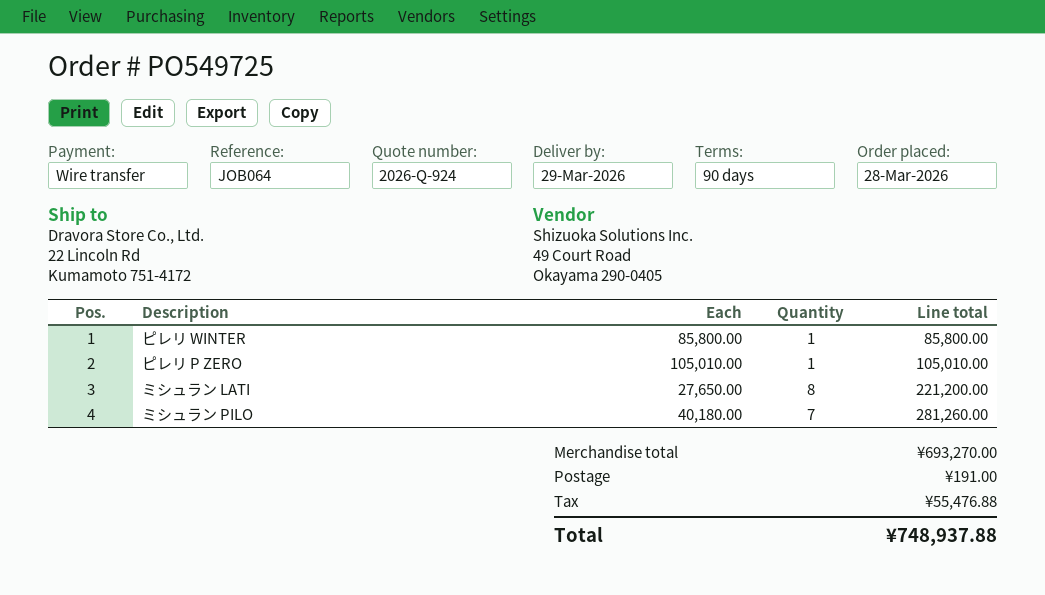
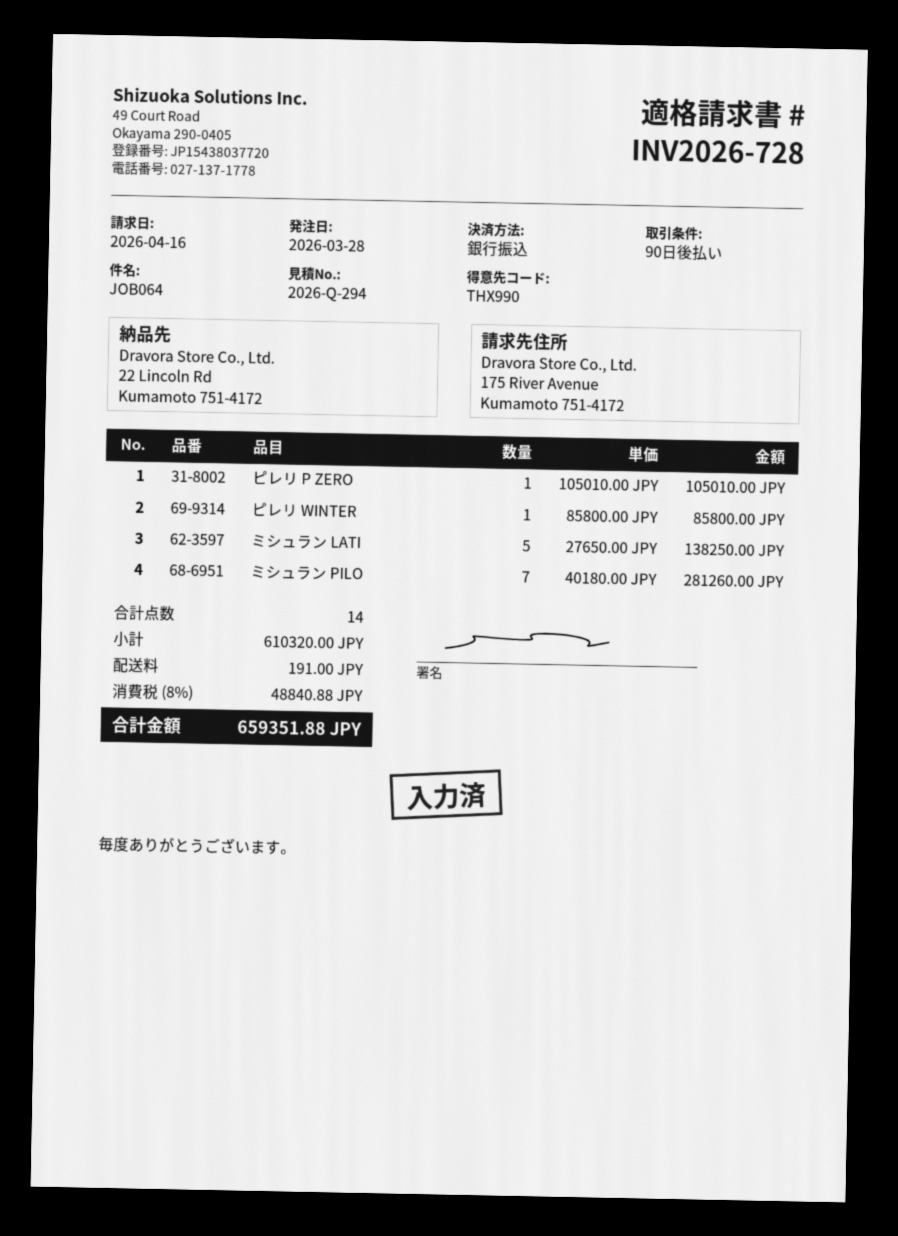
quote number: 2026-Q-924 -> 2026-Q-294
ミシュラン LATI: 8 x 27650.00 = 221200.00 -> 5 x 27650.00 = 138250.00
subtotal: 693270.00 -> 610320.00
tax: 55476.88 -> 48840.88
total: 748937.88 -> 659351.88

